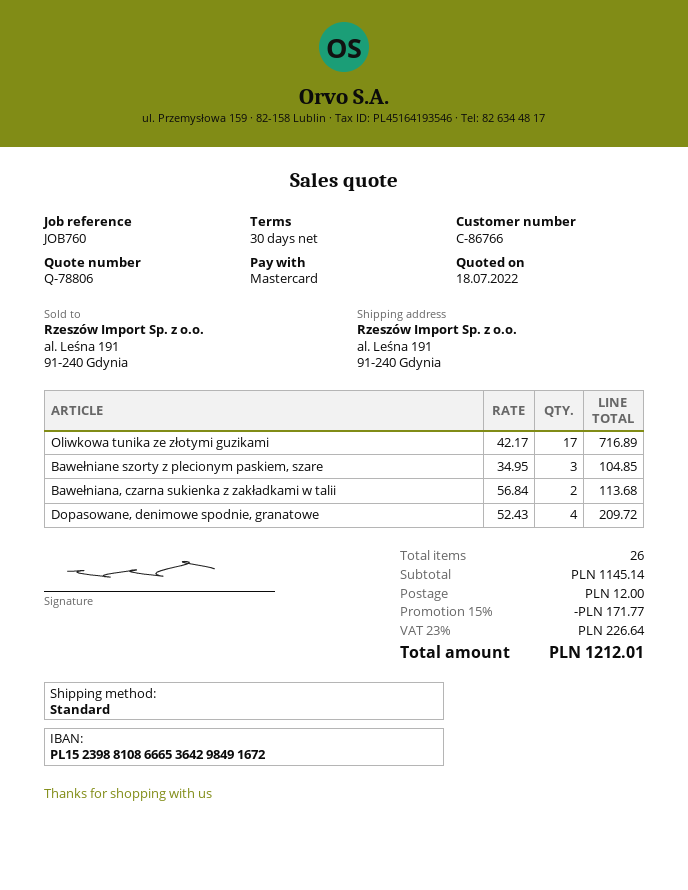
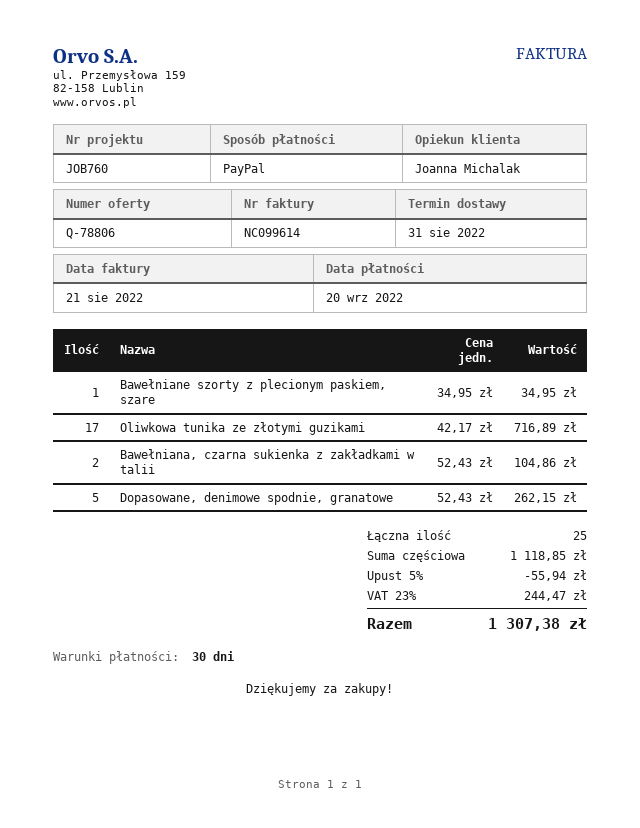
payment method: Mastercard -> PayPal
Bawełniane szorty z plecionym paskiem, szare: 3 x 34.95 = 104.85 -> 1 x 34.95 = 34.95
Bawełniana, czarna sukienka z zakładkami w talii: 2 x 56.84 = 113.68 -> 2 x 52.43 = 104.86
Dopasowane, denimowe spodnie, granatowe: 4 x 52.43 = 209.72 -> 5 x 52.43 = 262.15
total quantity: 26 -> 25
subtotal: 1145.14 -> 1118.85
discount: 15% = 171.77 -> 5% = 55.94
shipping: 12.00 -> none
tax: 23% = 226.64 -> 23% = 244.47
total: 1212.01 -> 1307.38

